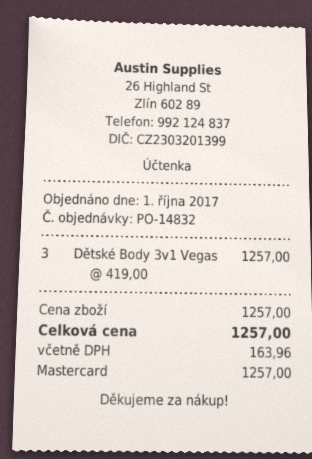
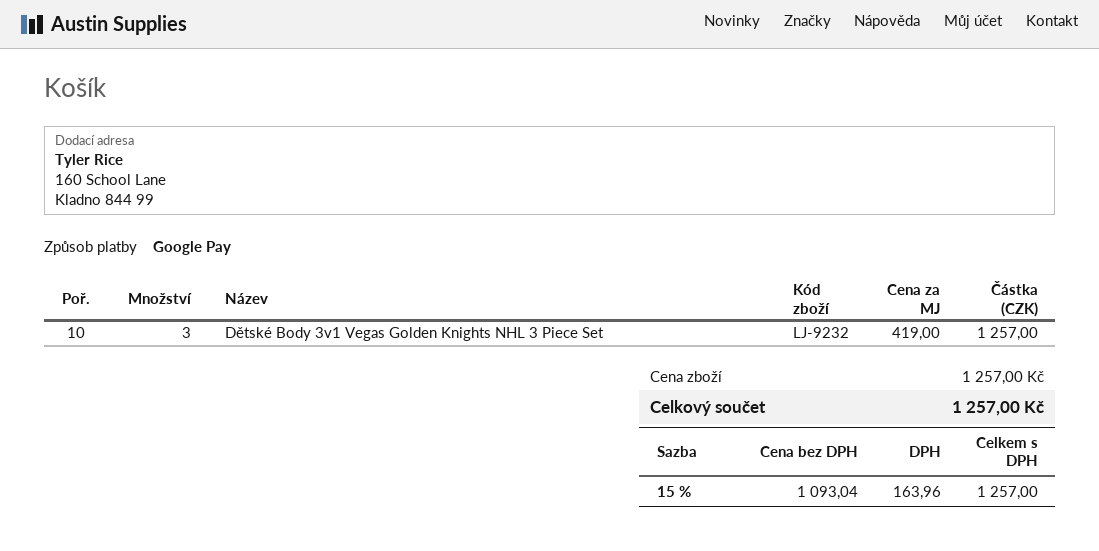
payment method: Mastercard -> Google Pay

